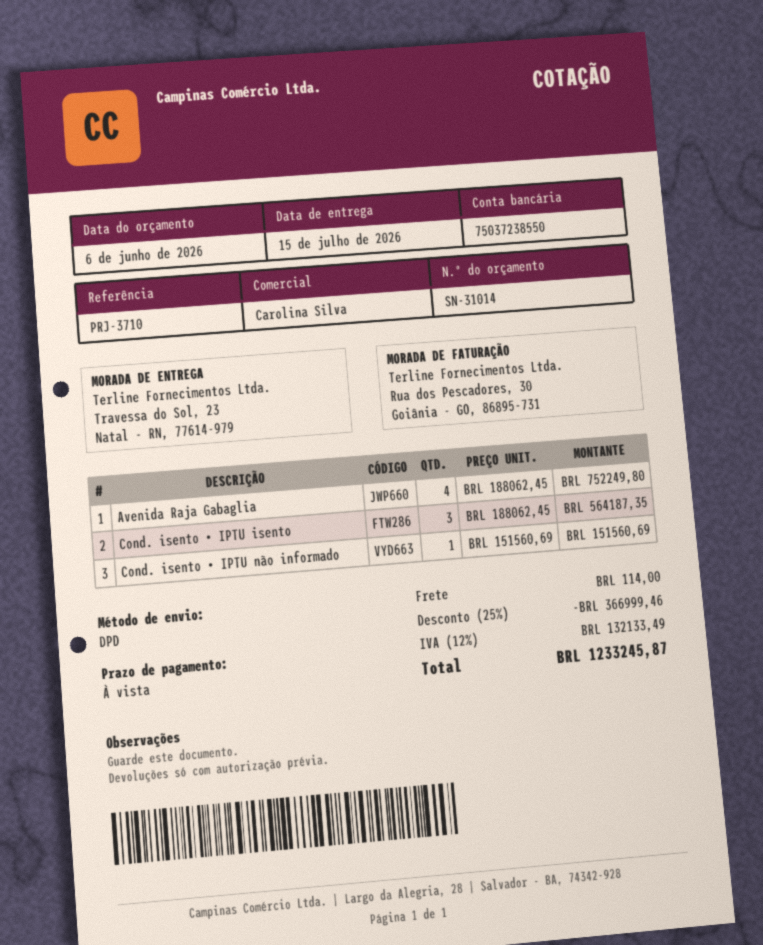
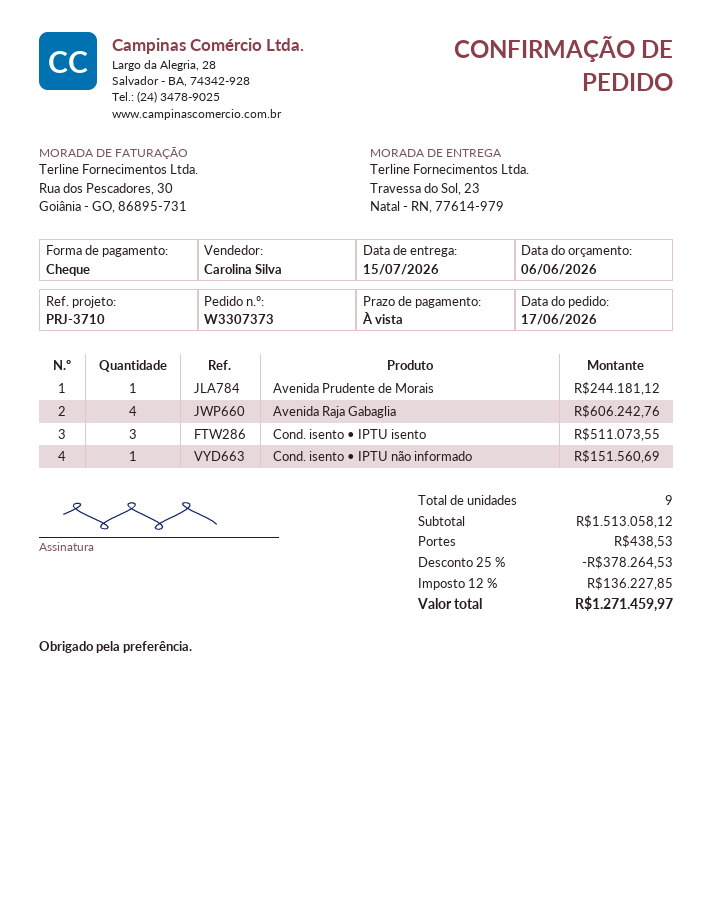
Avenida Raja Gabaglia: 4 for 752249.80 -> 4 for 606242.76
Cond. isento • IPTU isento: 3 for 564187.35 -> 3 for 511073.55
Avenida Prudente de Morais: none -> 1 for 244181.12
discount: 25% = 366999.46 -> 25% = 378264.53
shipping: 114.00 -> 438.53
tax: 12% = 132133.49 -> 12% = 136227.85
total: 1233245.87 -> 1271459.97

